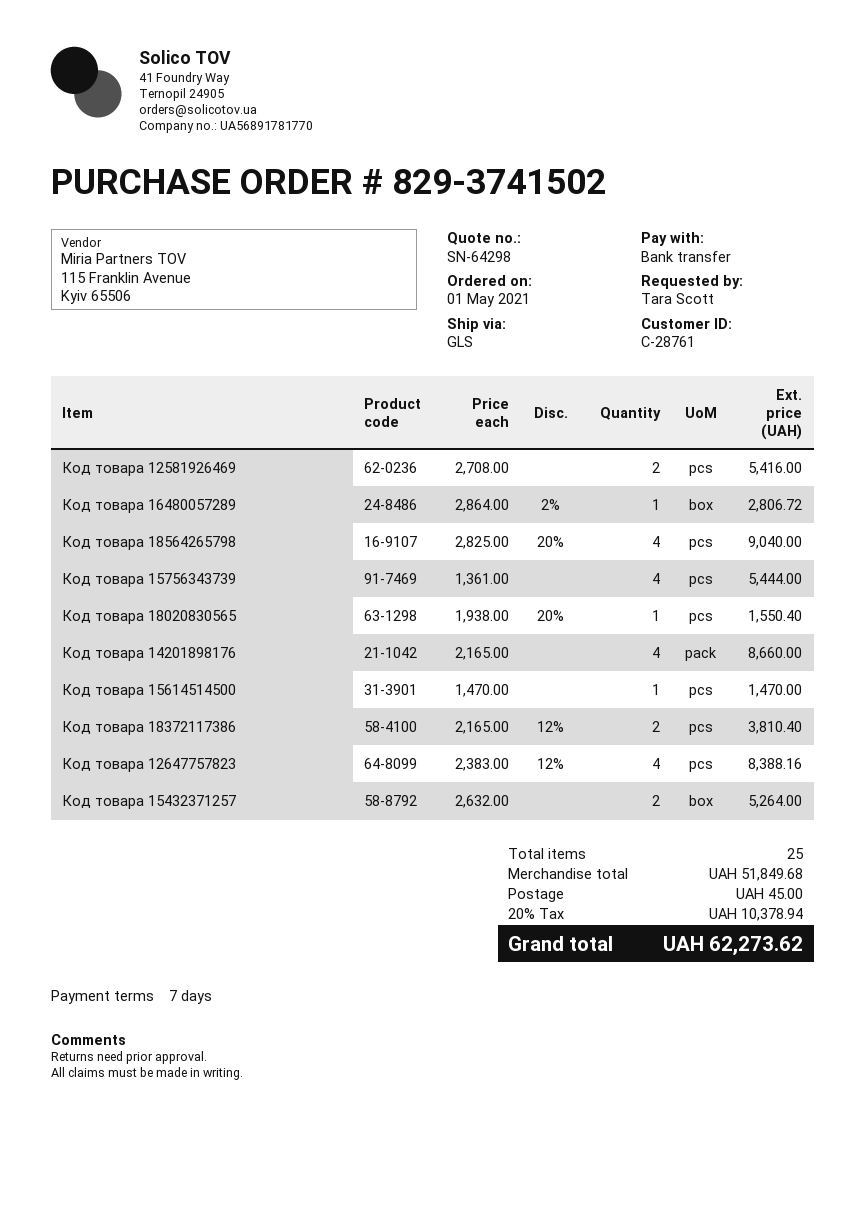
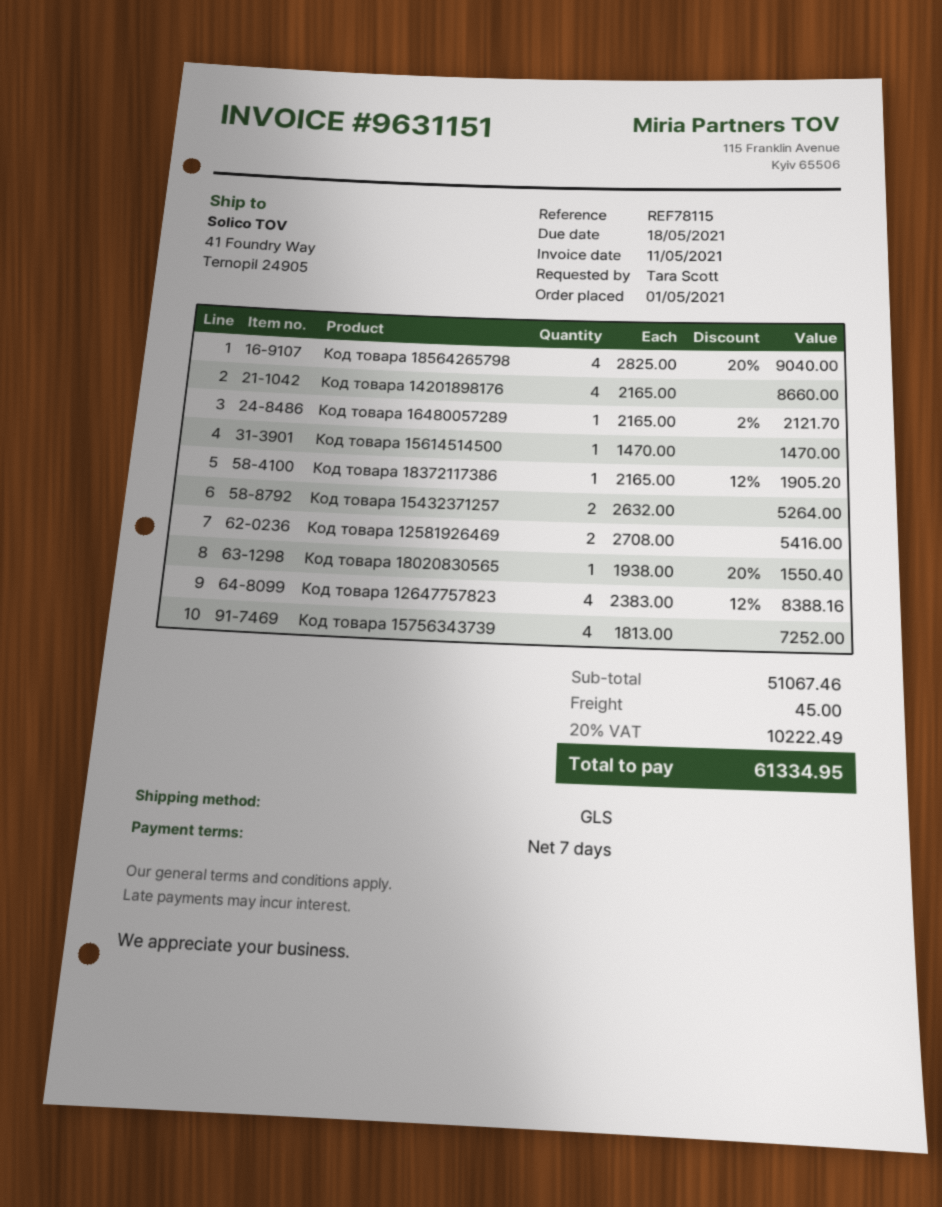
Код товара 16480057289: 1 x 2864.00 - 2% = 2806.72 -> 1 x 2165.00 - 2% = 2121.70
Код товара 15756343739: 4 x 1361.00 = 5444.00 -> 4 x 1813.00 = 7252.00
Код товара 18372117386: 2 x 2165.00 - 12% = 3810.40 -> 1 x 2165.00 - 12% = 1905.20
subtotal: 51849.68 -> 51067.46
tax: 20% = 10378.94 -> 20% = 10222.49
total: 62273.62 -> 61334.95

